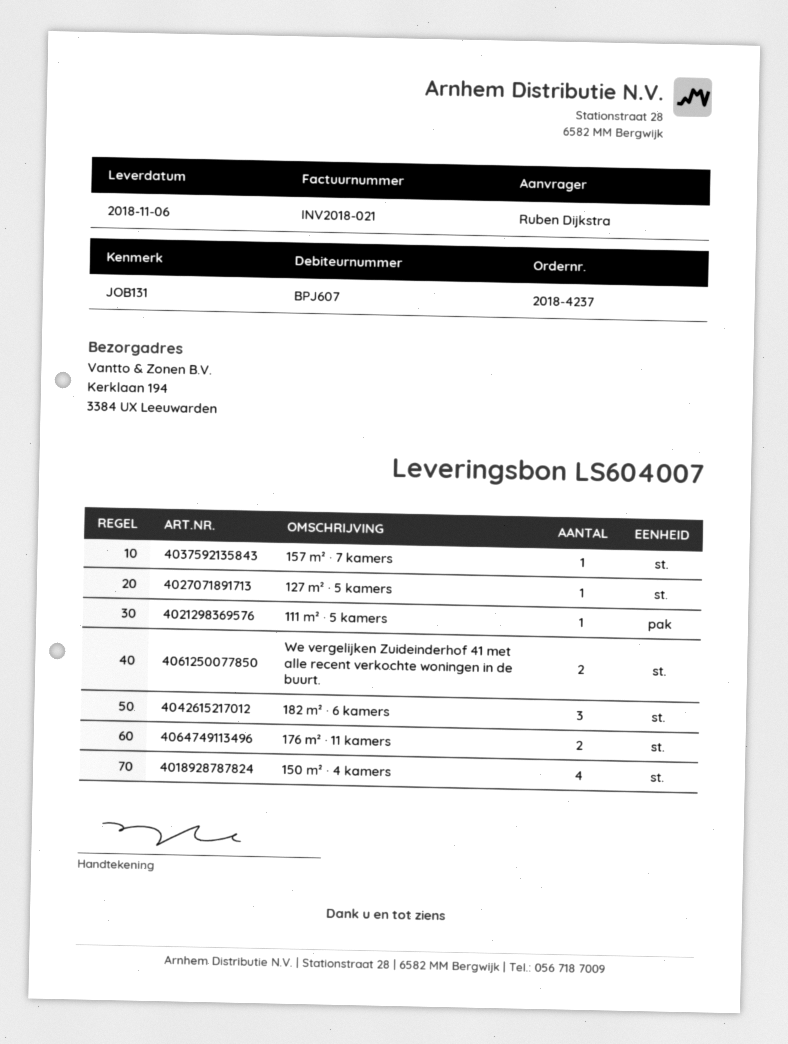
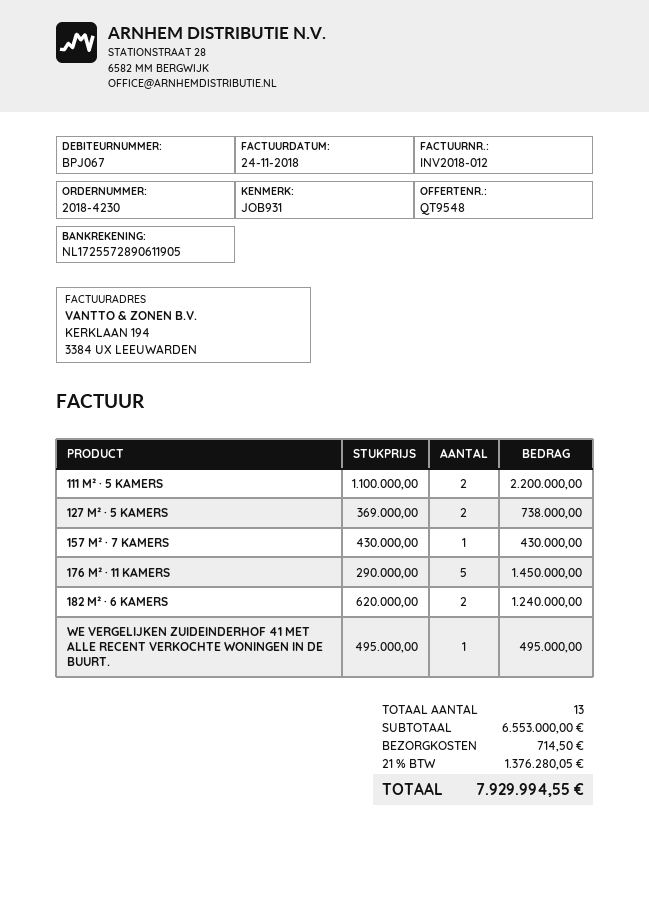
order number: 2018-4237 -> 2018-4230
invoice number: INV2018-021 -> INV2018-012
customer number: BPJ607 -> BPJ067
reference: JOB131 -> JOB931
127 m² · 5 kamers: 1 -> 2
111 m² · 5 kamers: 1 -> 2
We vergelijken Zuideinderhof 41 met alle recent verkochte woningen in de buurt.: 2 -> 1
182 m² · 6 kamers: 3 -> 2
176 m² · 11 kamers: 2 -> 5
150 m² · 4 kamers: 4 -> none

